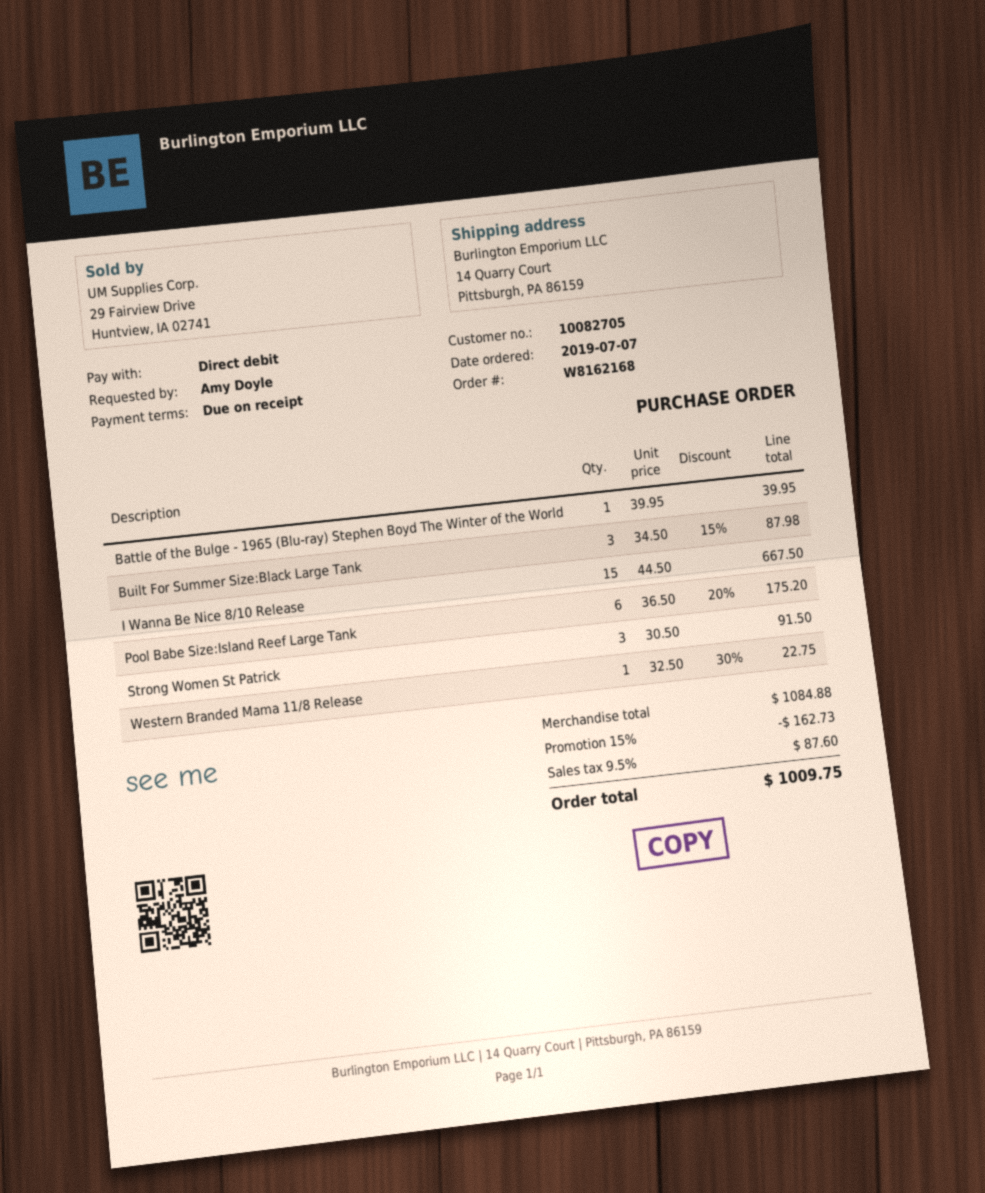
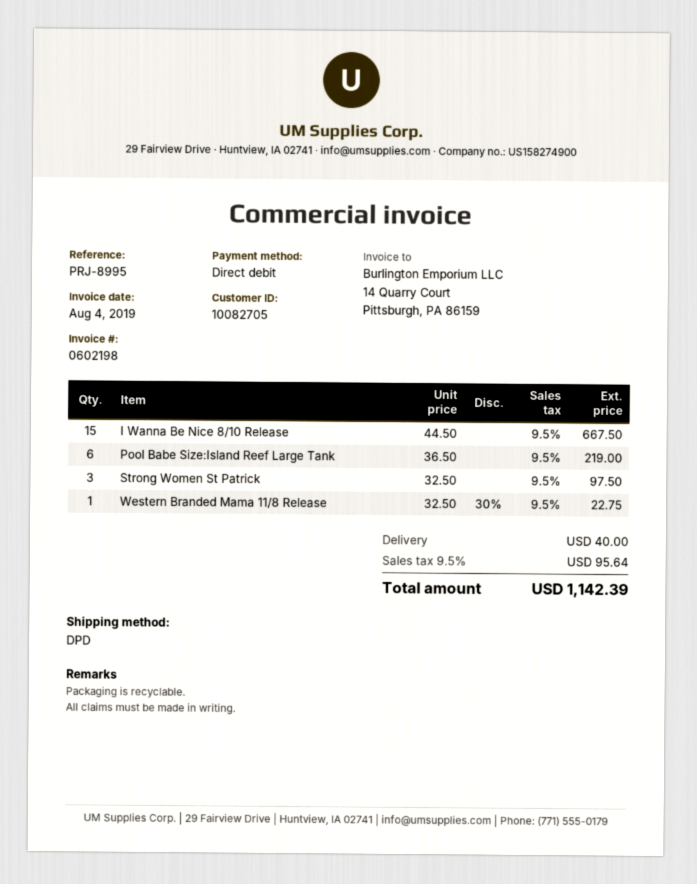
Battle of the Bulge - 1965 (Blu-ray) Stephen Boyd The Winter of the World: 1 x 39.95 = 39.95 -> none
Built For Summer Size:Black Large Tank: 3 x 34.50 - 15% = 87.98 -> none
Pool Babe Size:Island Reef Large Tank: 6 x 36.50 - 20% = 175.20 -> 6 x 36.50 = 219.00
Strong Women St Patrick: 3 x 30.50 = 91.50 -> 3 x 32.50 = 97.50
discount: 15% = 162.73 -> none
shipping: none -> 40.00
tax: 9.5% = 87.60 -> 9.5% = 95.64
total: 1009.75 -> 1142.39

